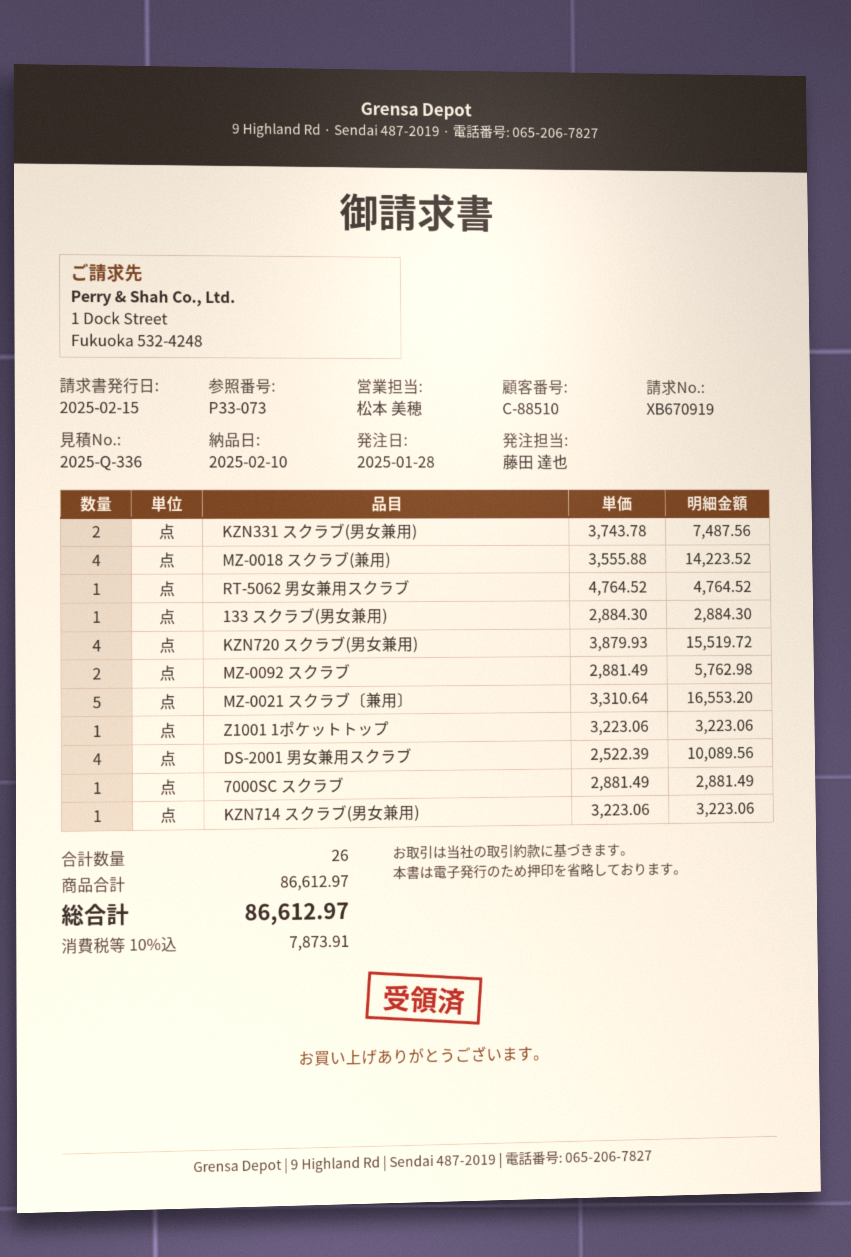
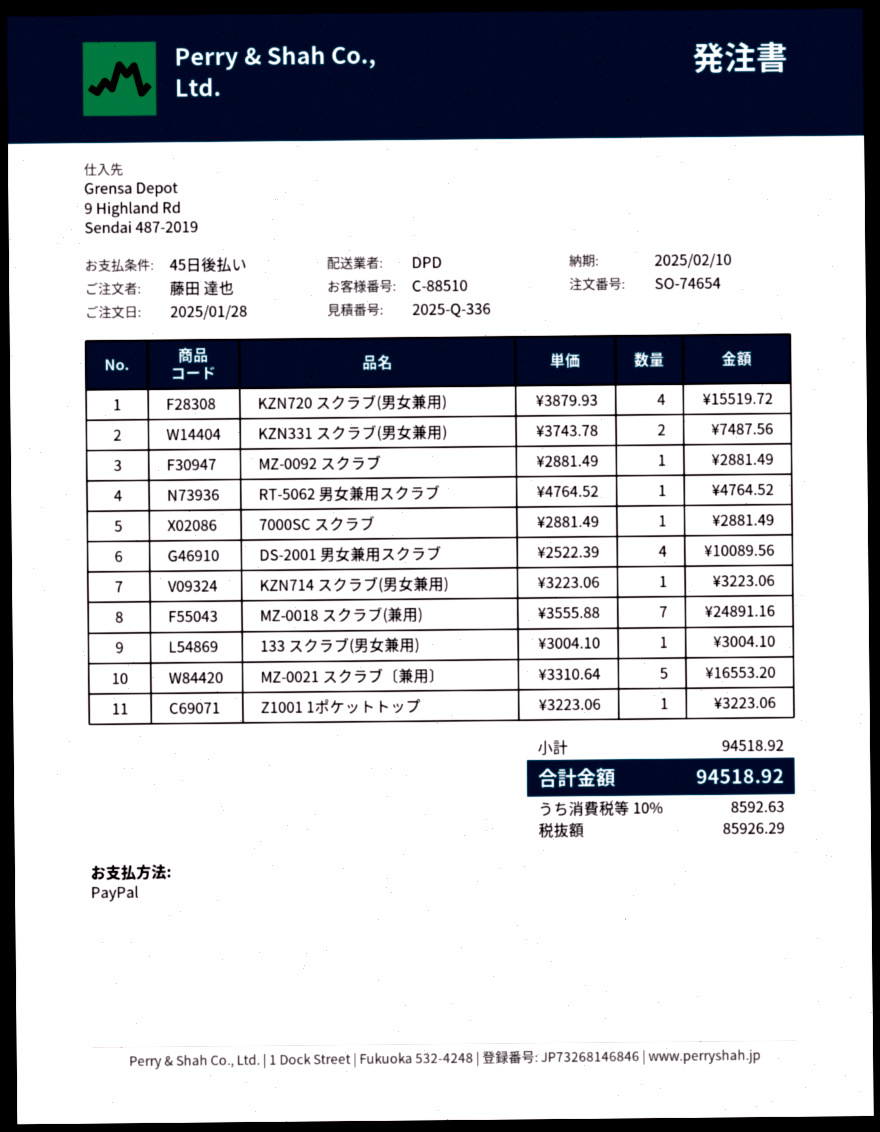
MZ-0018 スクラブ(兼用): 4 x 3555.88 = 14223.52 -> 7 x 3555.88 = 24891.16
133 スクラブ(男女兼用): 1 x 2884.30 = 2884.30 -> 1 x 3004.10 = 3004.10
MZ-0092 スクラブ: 2 x 2881.49 = 5762.98 -> 1 x 2881.49 = 2881.49
subtotal: 86612.97 -> 94518.92
tax: 10% = 7873.91 -> 10% = 8592.63
total: 86612.97 -> 94518.92

